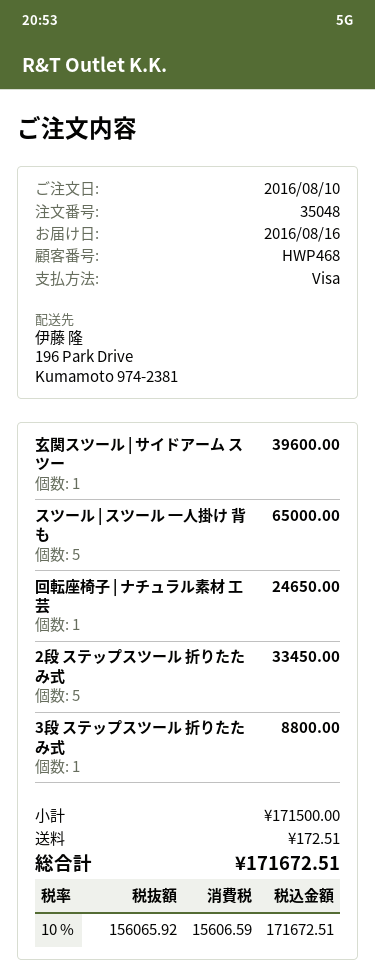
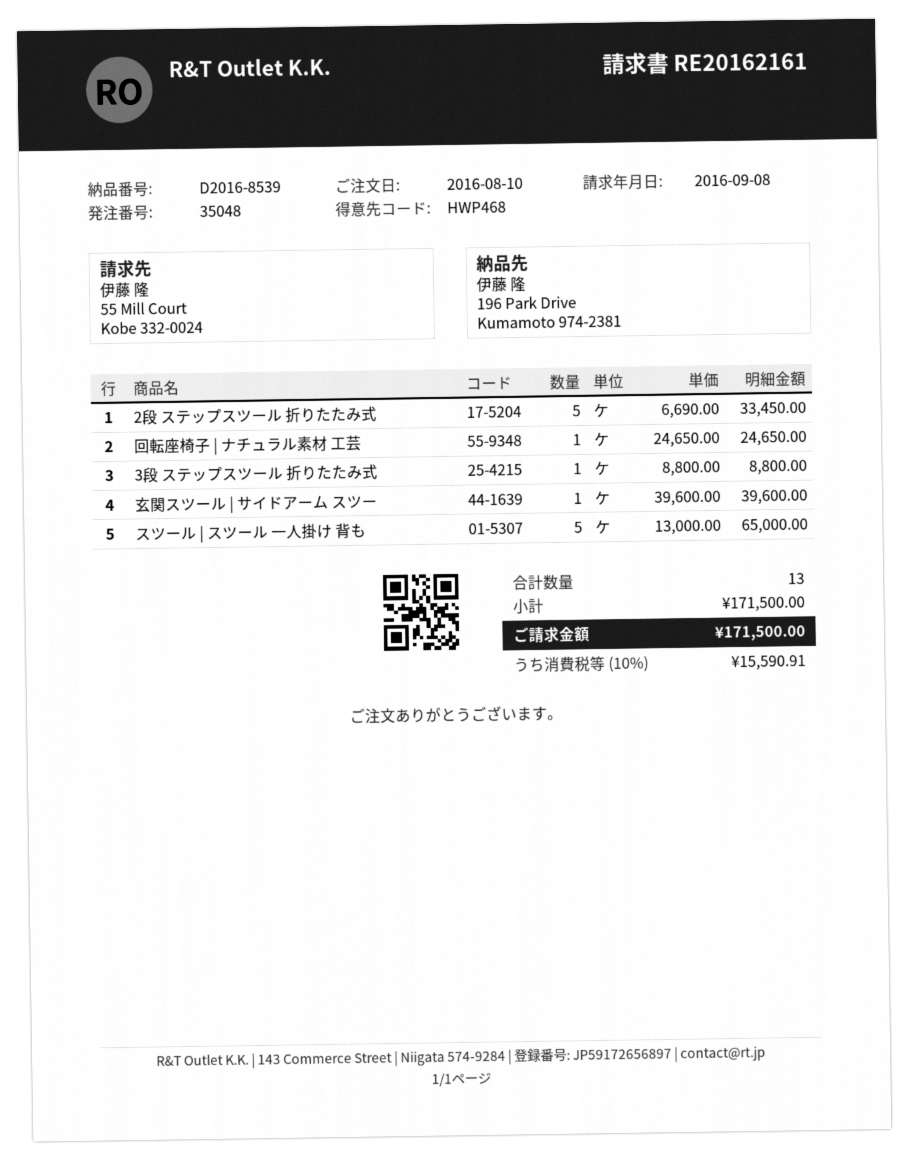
shipping: 172.51 -> none
tax: 10% = 15606.59 -> 10% = 15590.91
total: 171672.51 -> 171500.00

